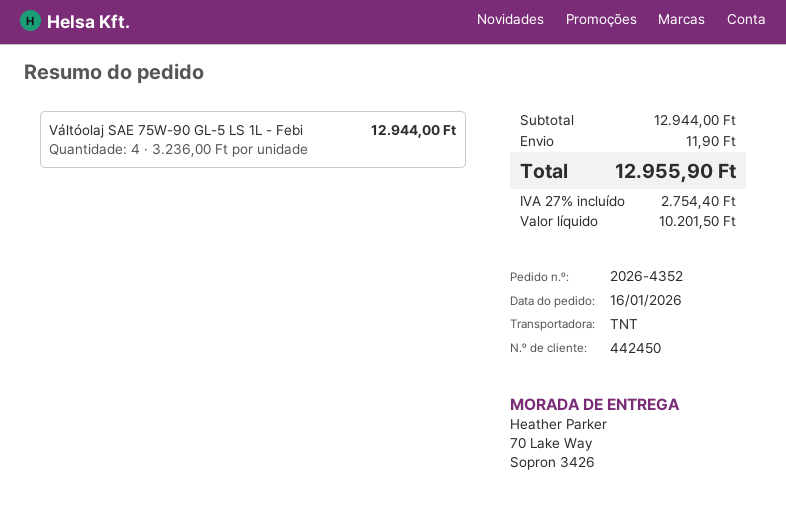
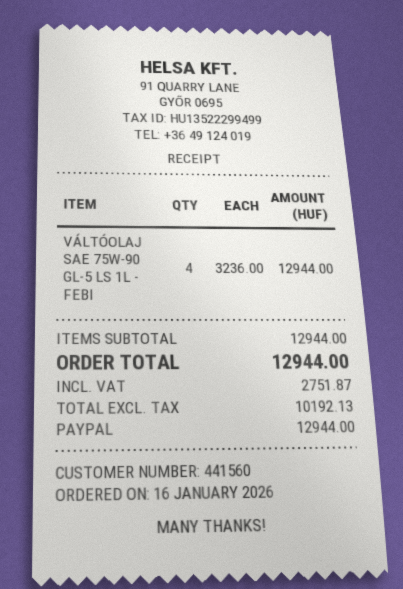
customer number: 442450 -> 441560
shipping: 11.90 -> none
net: 10201.50 -> 10192.13
tax: 2754.40 -> 2751.87
total: 12955.90 -> 12944.00

